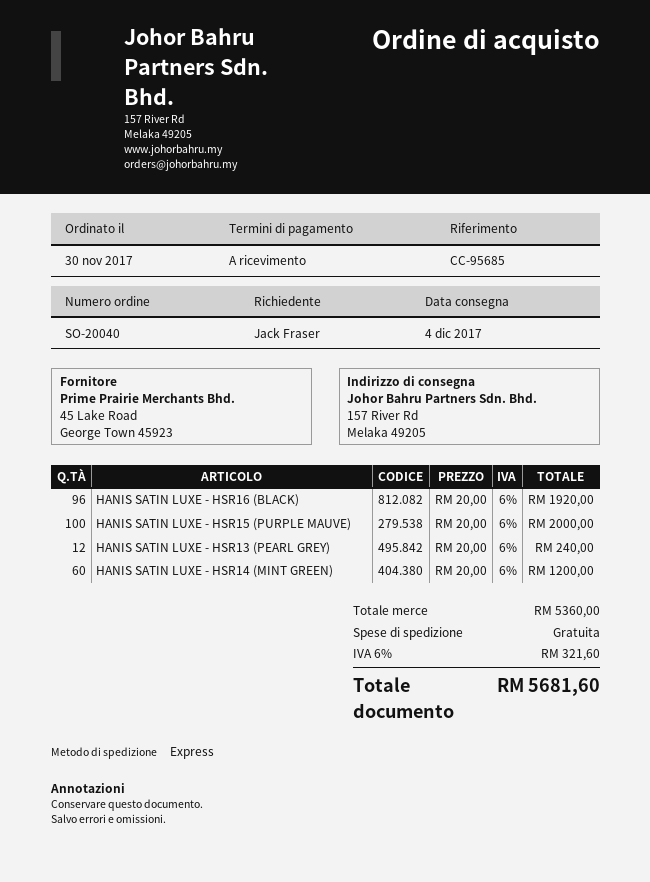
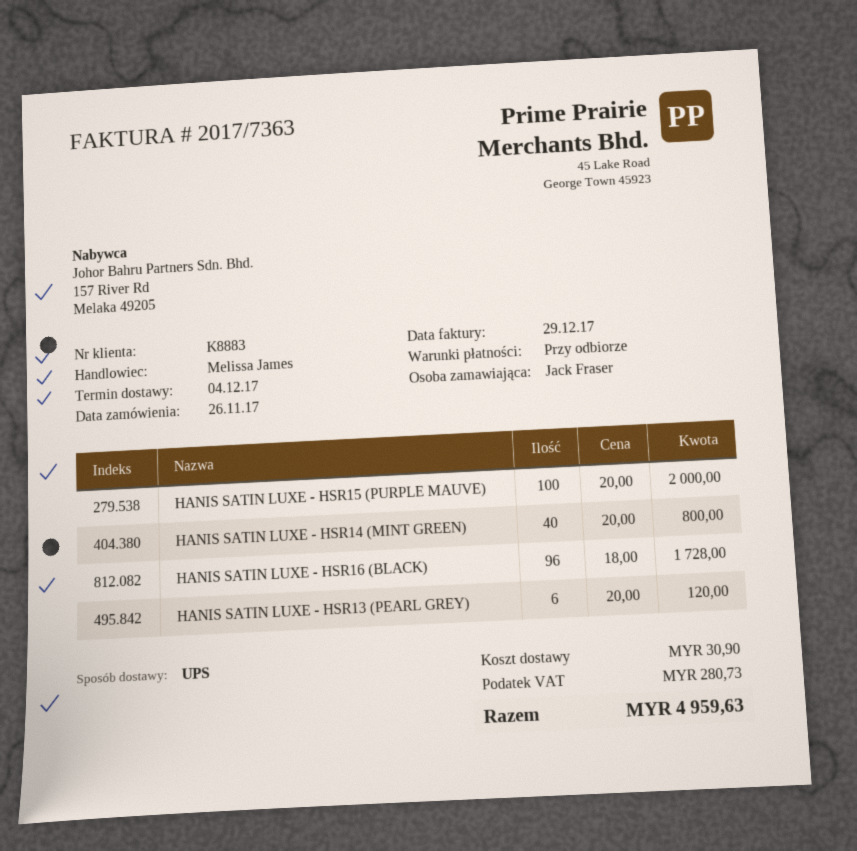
order date: 2017-11-30 -> 2017-11-26
shipping method: express -> UPS
HANIS SATIN LUXE - HSR16 (BLACK): 96 x 20.00 = 1920.00 -> 96 x 18.00 = 1728.00
HANIS SATIN LUXE - HSR13 (PEARL GREY): 12 x 20.00 = 240.00 -> 6 x 20.00 = 120.00
HANIS SATIN LUXE - HSR14 (MINT GREEN): 60 x 20.00 = 1200.00 -> 40 x 20.00 = 800.00
shipping: 0.00 -> 30.90
tax: 321.60 -> 280.73
total: 5681.60 -> 4959.63

